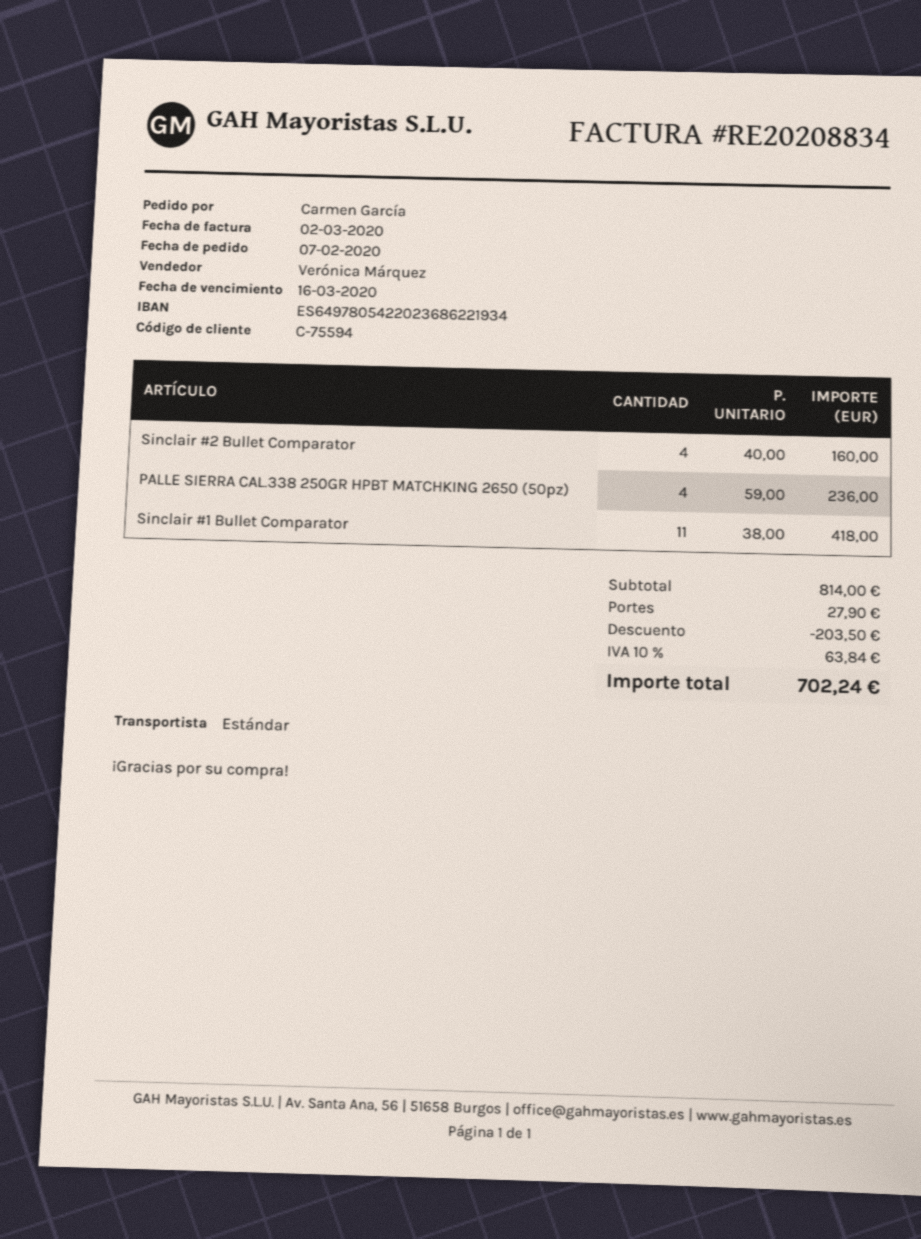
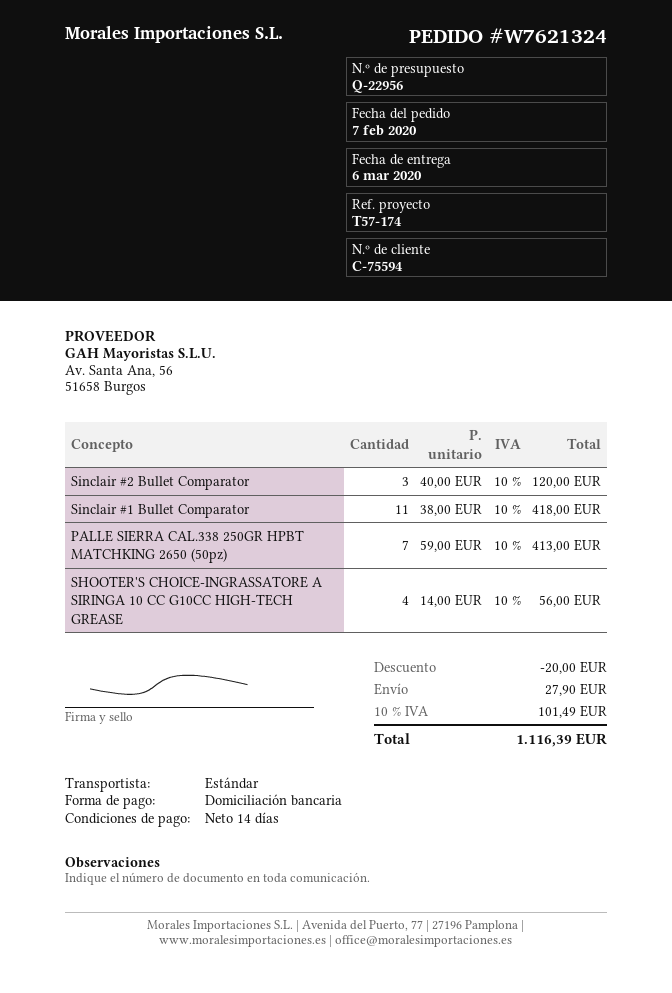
Sinclair #2 Bullet Comparator: 4 x 40.00 = 160.00 -> 3 x 40.00 = 120.00
PALLE SIERRA CAL.338 250GR HPBT MATCHKING 2650 (50pz): 4 x 59.00 = 236.00 -> 7 x 59.00 = 413.00
SHOOTER'S CHOICE-INGRASSATORE A SIRINGA 10 CC G10CC HIGH-TECH GREASE: none -> 4 x 14.00 = 56.00
discount: 203.50 -> 20.00
tax: 10% = 63.84 -> 10% = 101.49
total: 702.24 -> 1116.39

